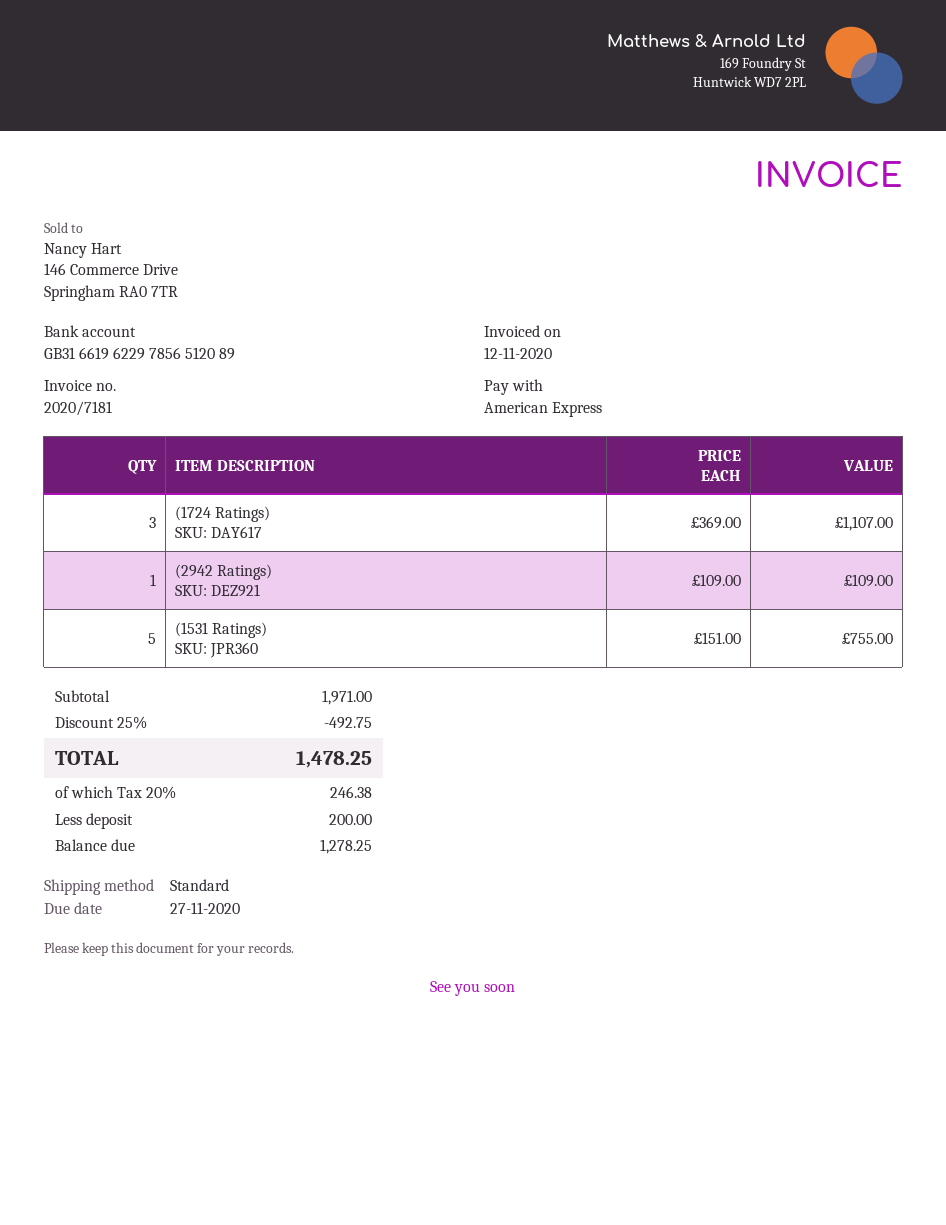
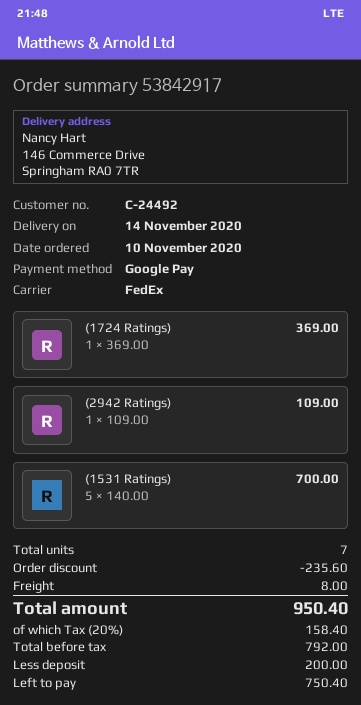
payment method: American Express -> Google Pay
shipping method: standard -> FedEx
(1724 Ratings): 3 x 369.00 = 1107.00 -> 1 x 369.00 = 369.00
(1531 Ratings): 5 x 151.00 = 755.00 -> 5 x 140.00 = 700.00
discount: 492.75 -> 235.60
shipping: none -> 8.00
tax: 20% = 246.38 -> 20% = 158.40
total: 1478.25 -> 950.40
balance: 1278.25 -> 750.40

